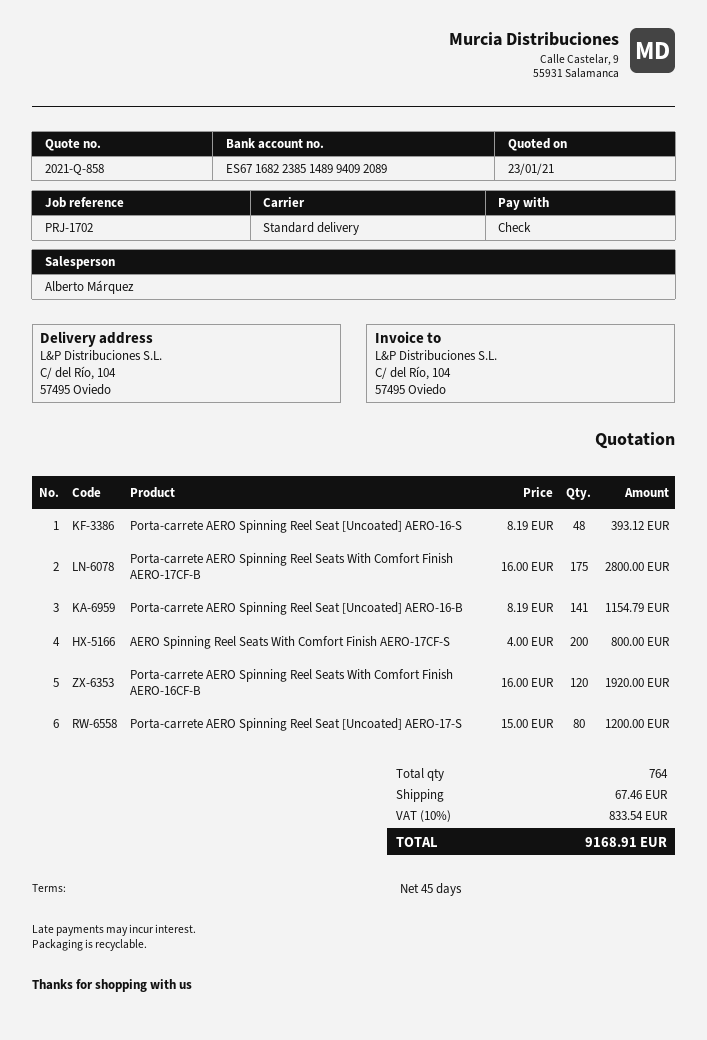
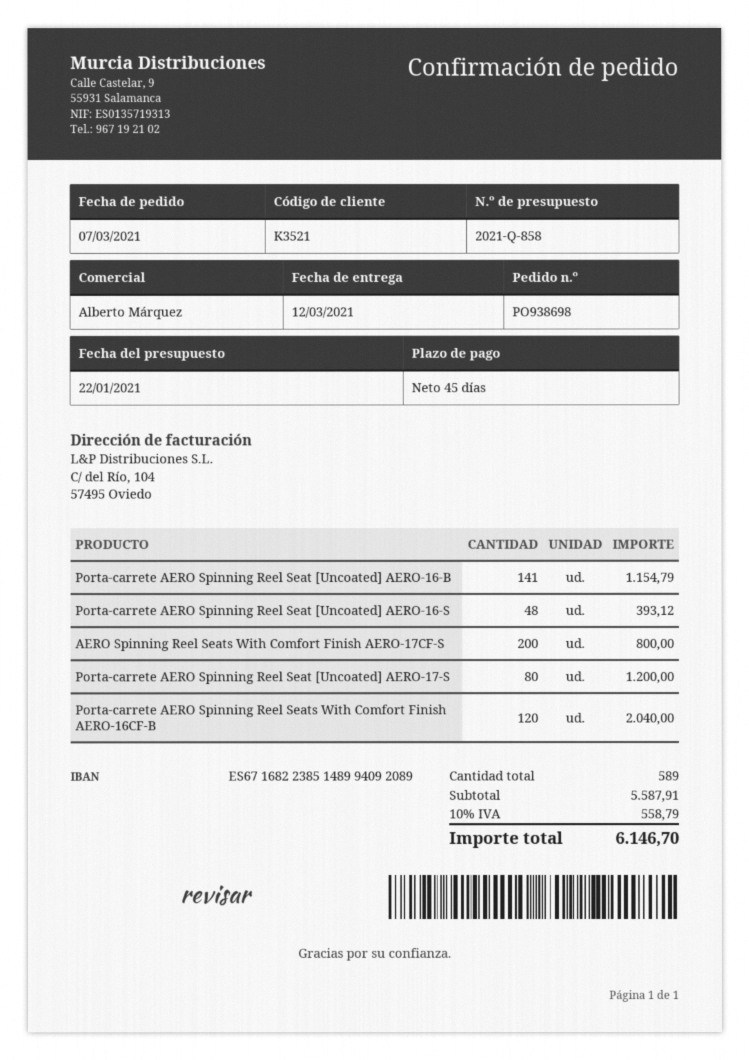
quote date: 2021-01-23 -> 2021-01-22
Porta-carrete AERO Spinning Reel Seats With Comfort Finish AERO-17CF-B: 175 for 2800.00 -> none
Porta-carrete AERO Spinning Reel Seats With Comfort Finish AERO-16CF-B: 120 for 1920.00 -> 120 for 2040.00
total quantity: 764 -> 589
shipping: 67.46 -> none
tax: 10% = 833.54 -> 10% = 558.79
total: 9168.91 -> 6146.70

